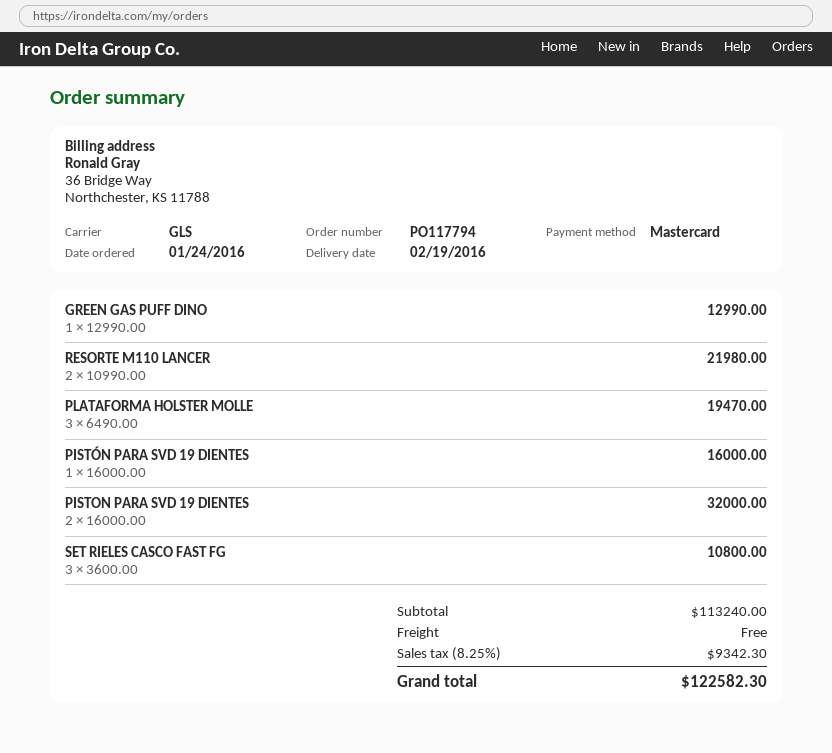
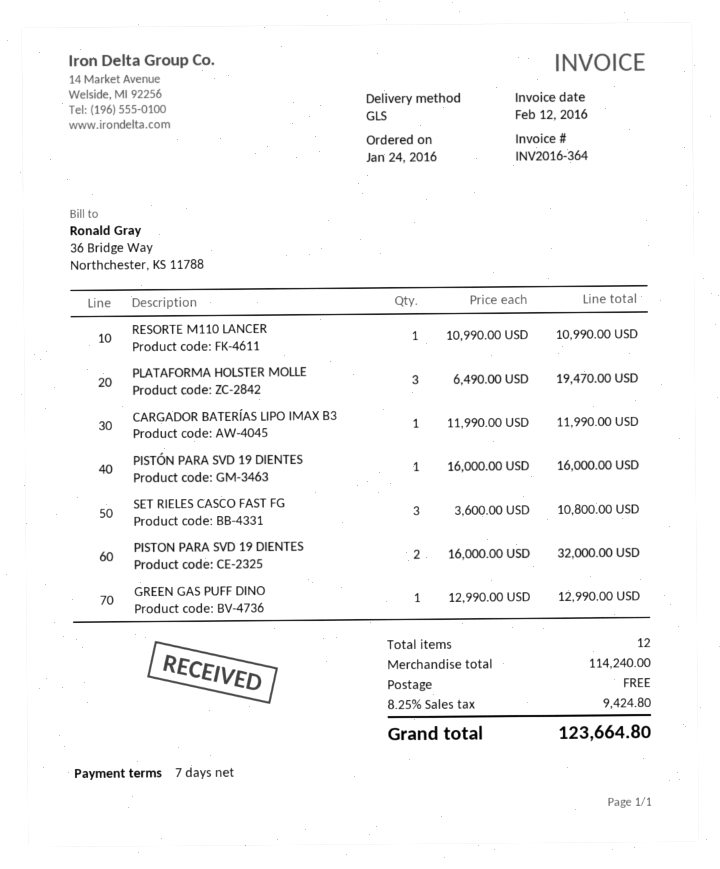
RESORTE M110 LANCER: 2 x 10990.00 = 21980.00 -> 1 x 10990.00 = 10990.00
CARGADOR BATERÍAS LIPO IMAX B3: none -> 1 x 11990.00 = 11990.00
subtotal: 113240.00 -> 114240.00
tax: 8.25% = 9342.30 -> 8.25% = 9424.80
total: 122582.30 -> 123664.80

